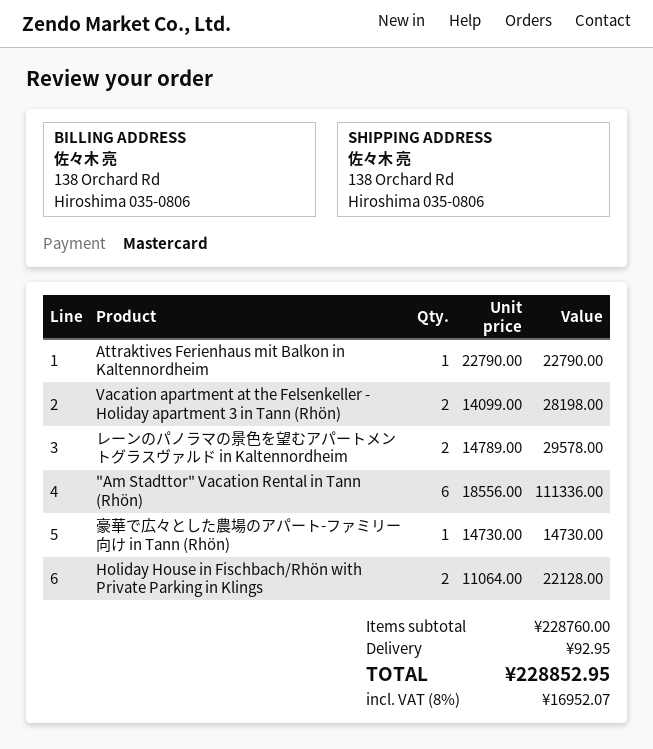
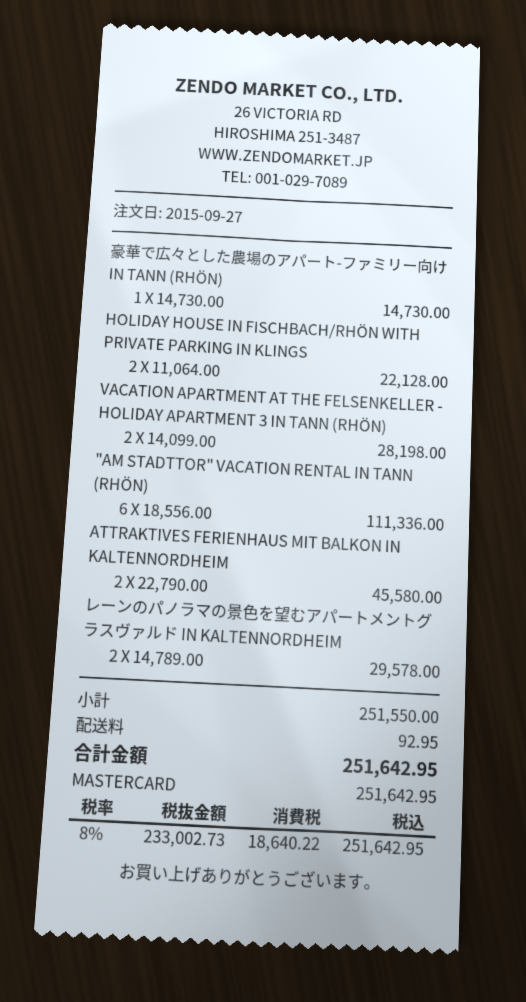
Attraktives Ferienhaus mit Balkon in Kaltennordheim: 1 x 22790.00 = 22790.00 -> 2 x 22790.00 = 45580.00
subtotal: 228760.00 -> 251550.00
tax: 8% = 16952.07 -> 8% = 18640.22
total: 228852.95 -> 251642.95

